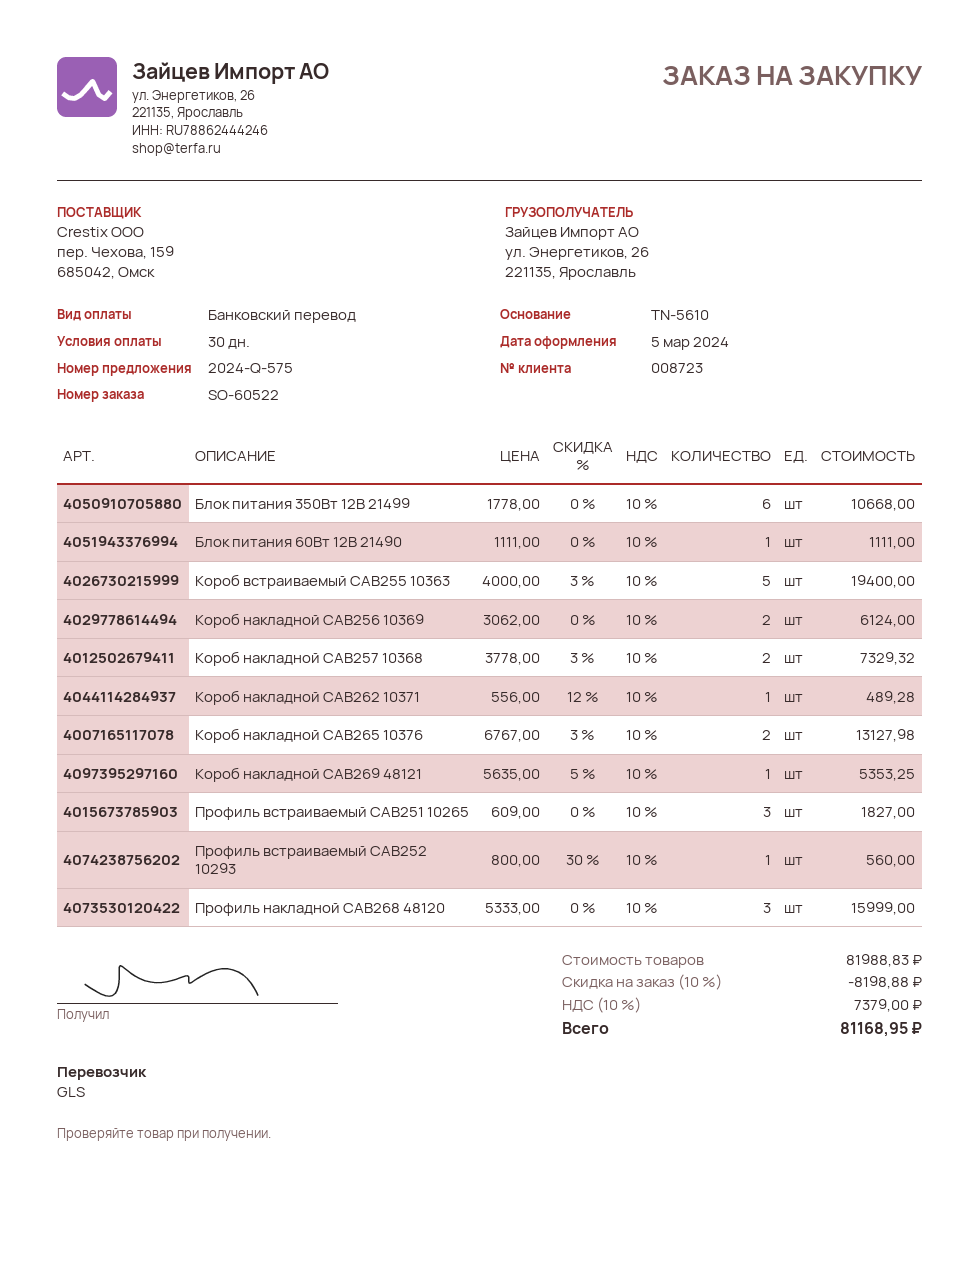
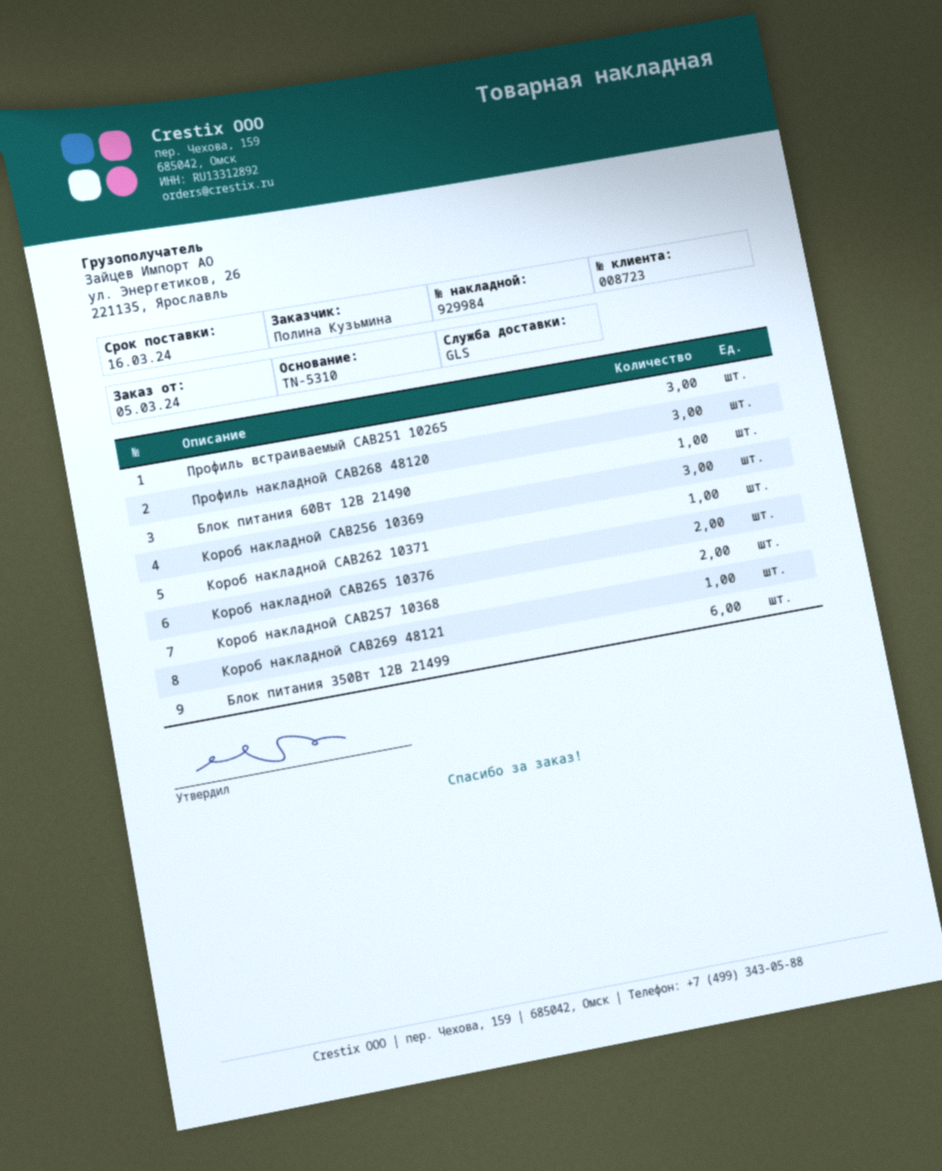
reference: TN-5610 -> TN-5310
Короб встраиваемый CAB255 10363: 5 -> none
Короб накладной CAB256 10369: 2 -> 3
Профиль встраиваемый CAB252 10293: 1 -> none

